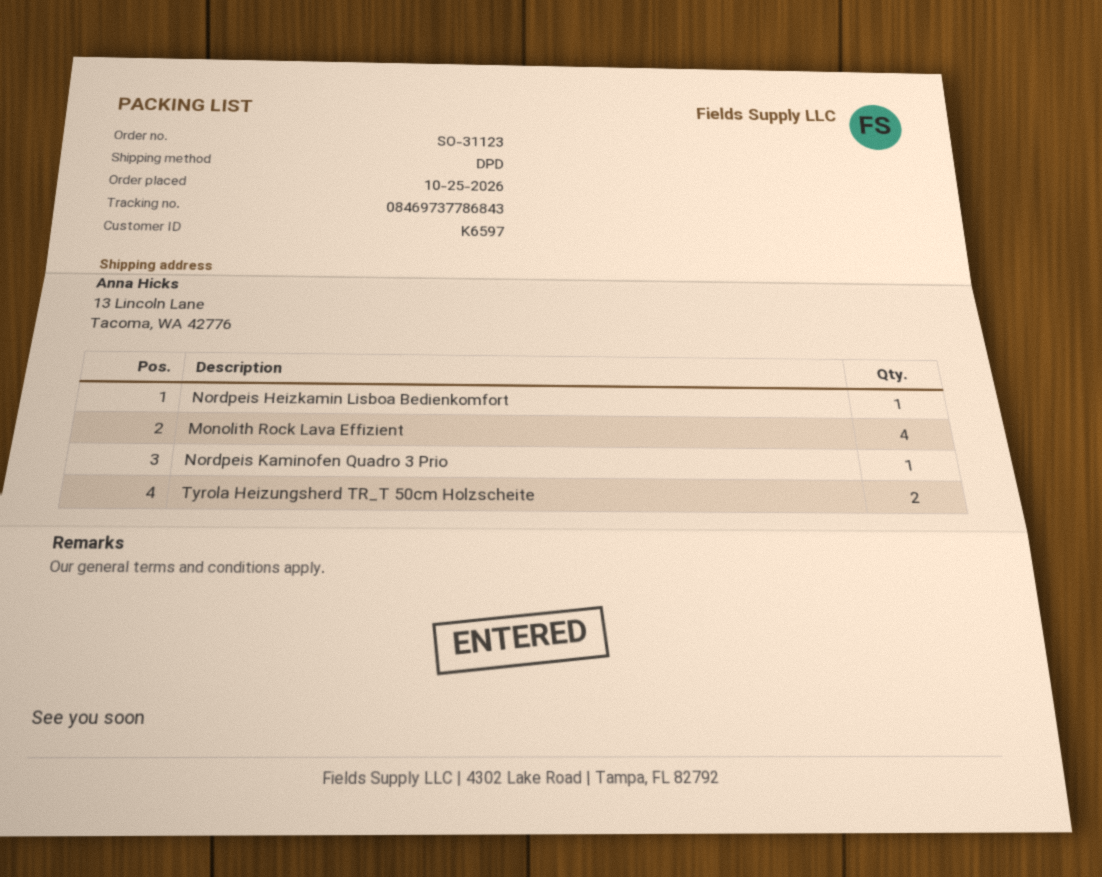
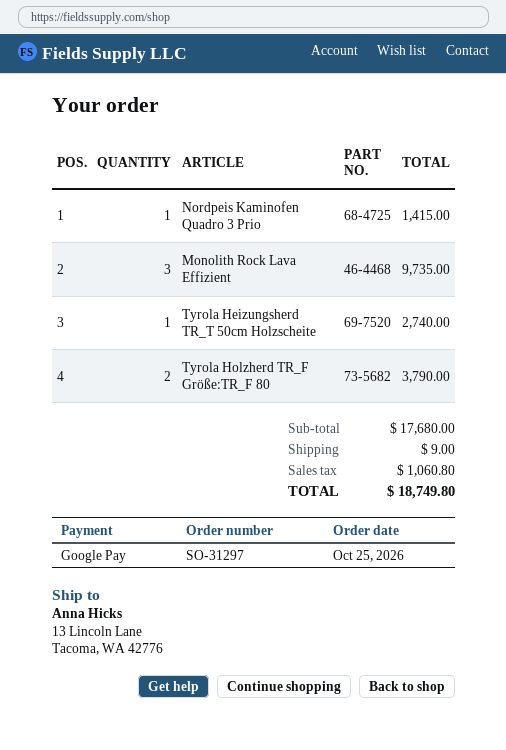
order number: SO-31123 -> SO-31297
Nordpeis Heizkamin Lisboa Bedienkomfort: 1 -> none
Monolith Rock Lava Effizient: 4 -> 3
Tyrola Heizungsherd TR_T 50cm Holzscheite: 2 -> 1
Tyrola Holzherd TR_F Größe:TR_F 80: none -> 2

